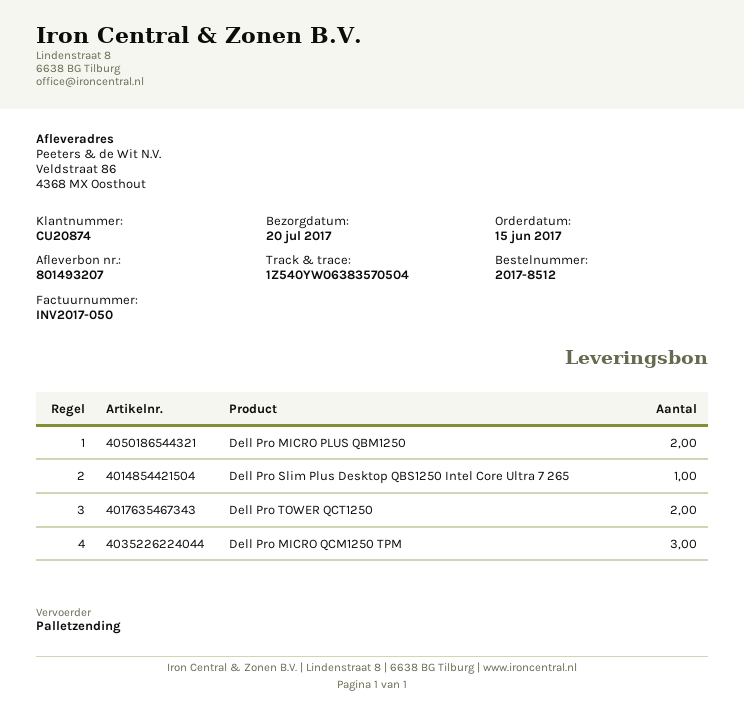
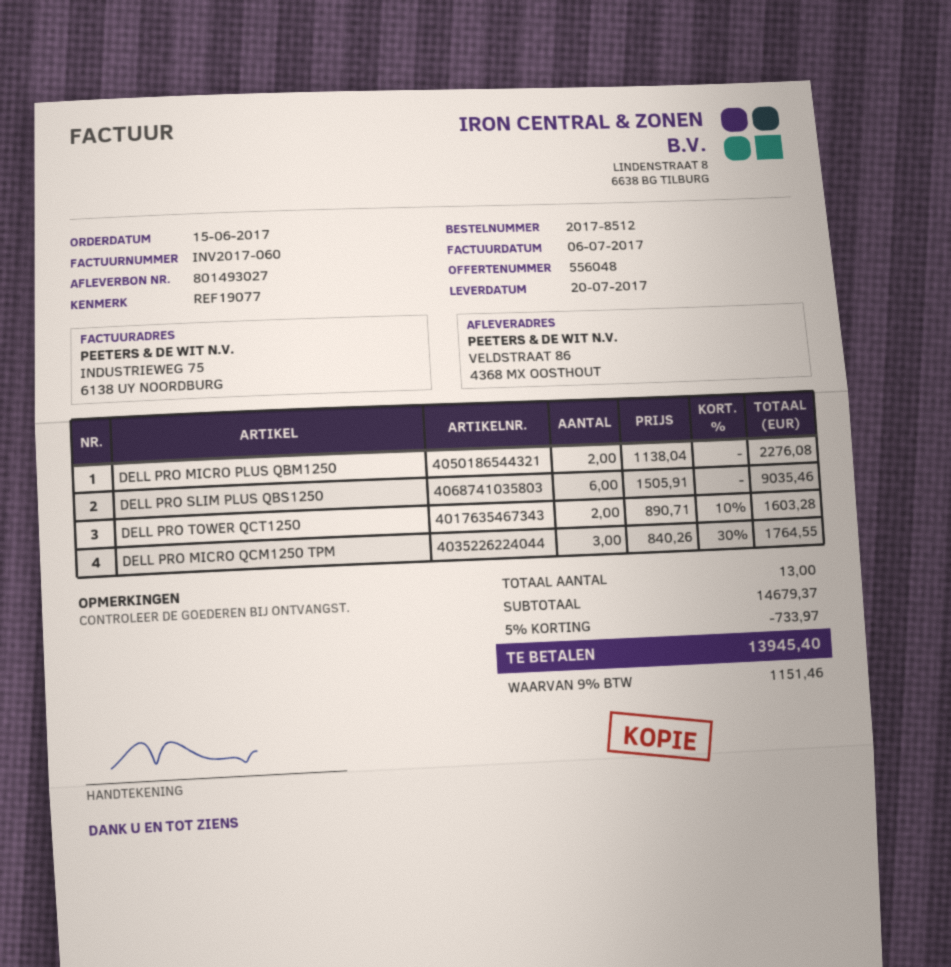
delivery note number: 801493207 -> 801493027
invoice number: INV2017-050 -> INV2017-060
Dell Pro Slim Plus Desktop QBS1250 Intel Core Ultra 7 265: 1 -> none
DELL PRO SLIM PLUS QBS1250: none -> 6

